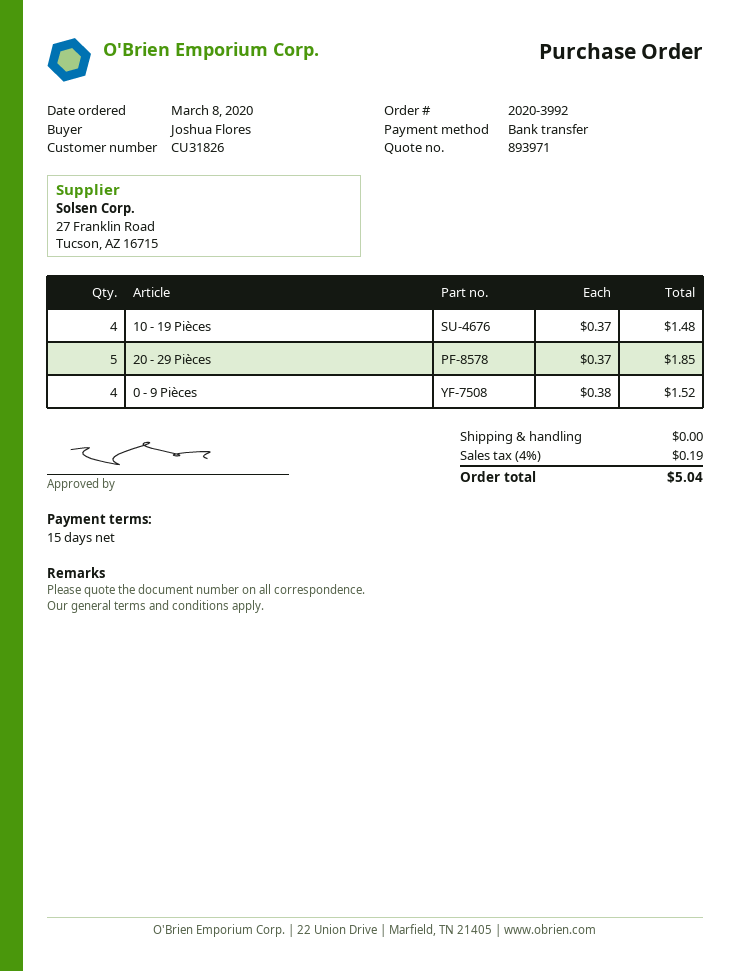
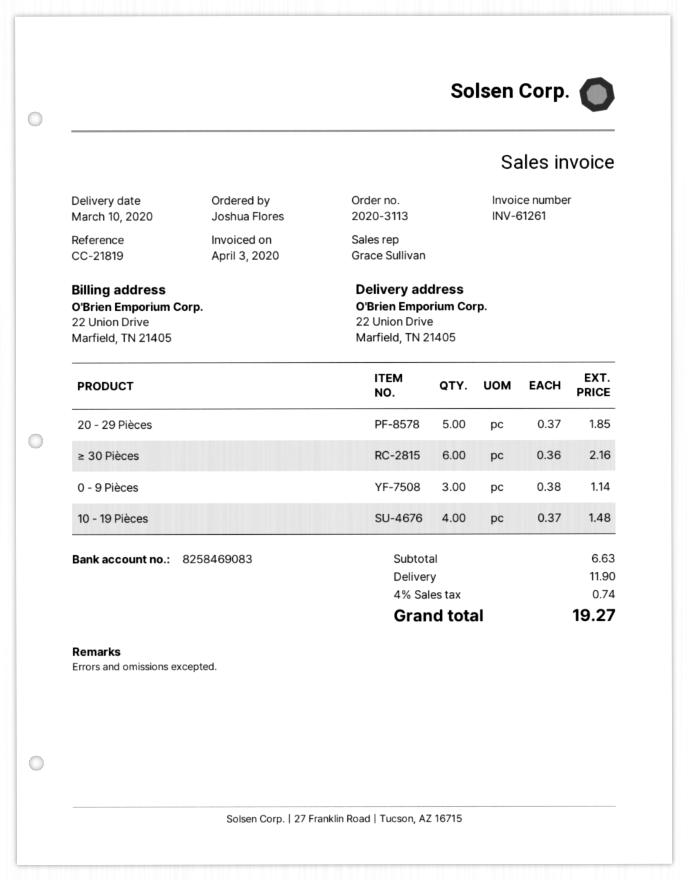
order number: 2020-3992 -> 2020-3113
0 - 9 Pièces: 4 x 0.38 = 1.52 -> 3 x 0.38 = 1.14
≥ 30 Pièces: none -> 6 x 0.36 = 2.16
shipping: 0.00 -> 11.90
tax: 4% = 0.19 -> 4% = 0.74
total: 5.04 -> 19.27

